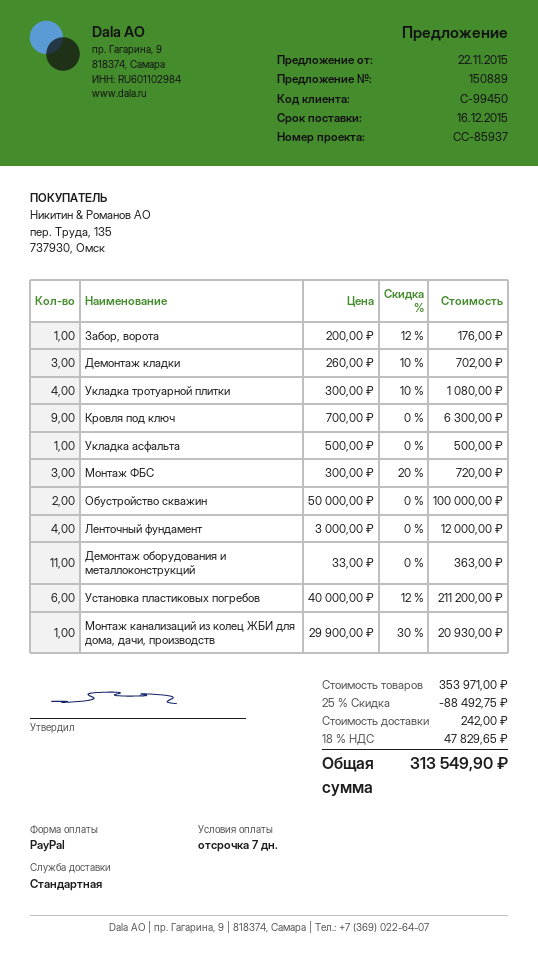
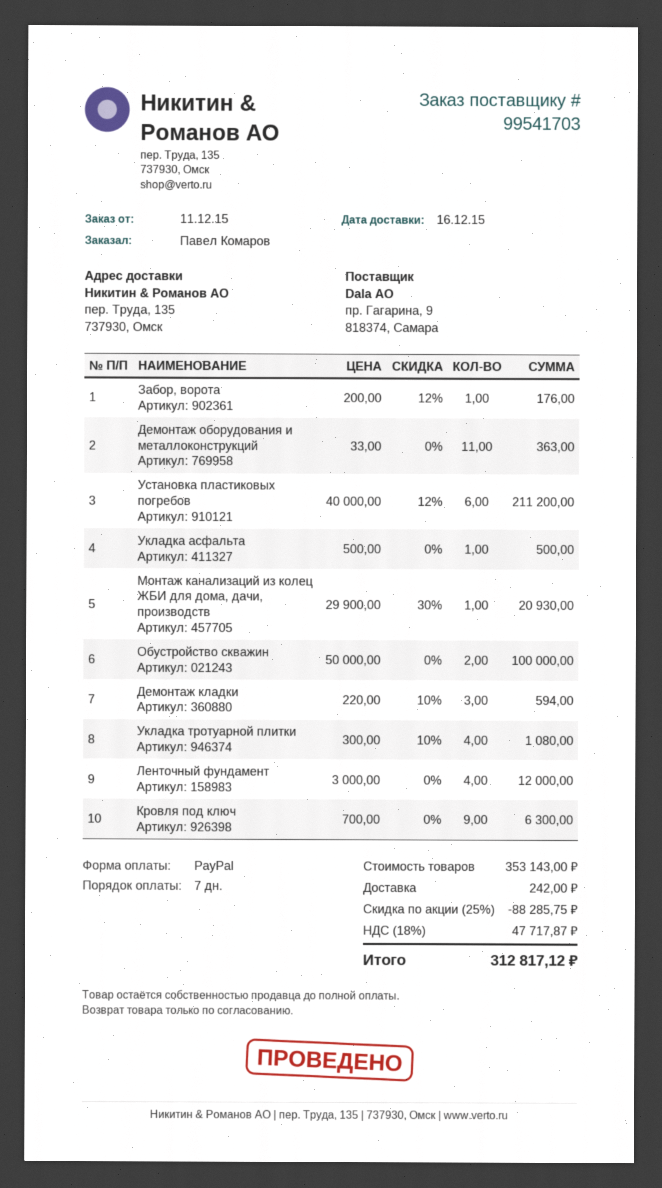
Демонтаж кладки: 3 x 260.00 - 10% = 702.00 -> 3 x 220.00 - 10% = 594.00
Монтаж ФБС: 3 x 300.00 - 20% = 720.00 -> none
subtotal: 353971.00 -> 353143.00
discount: 25% = 88492.75 -> 25% = 88285.75
tax: 18% = 47829.65 -> 18% = 47717.87
total: 313549.90 -> 312817.12

